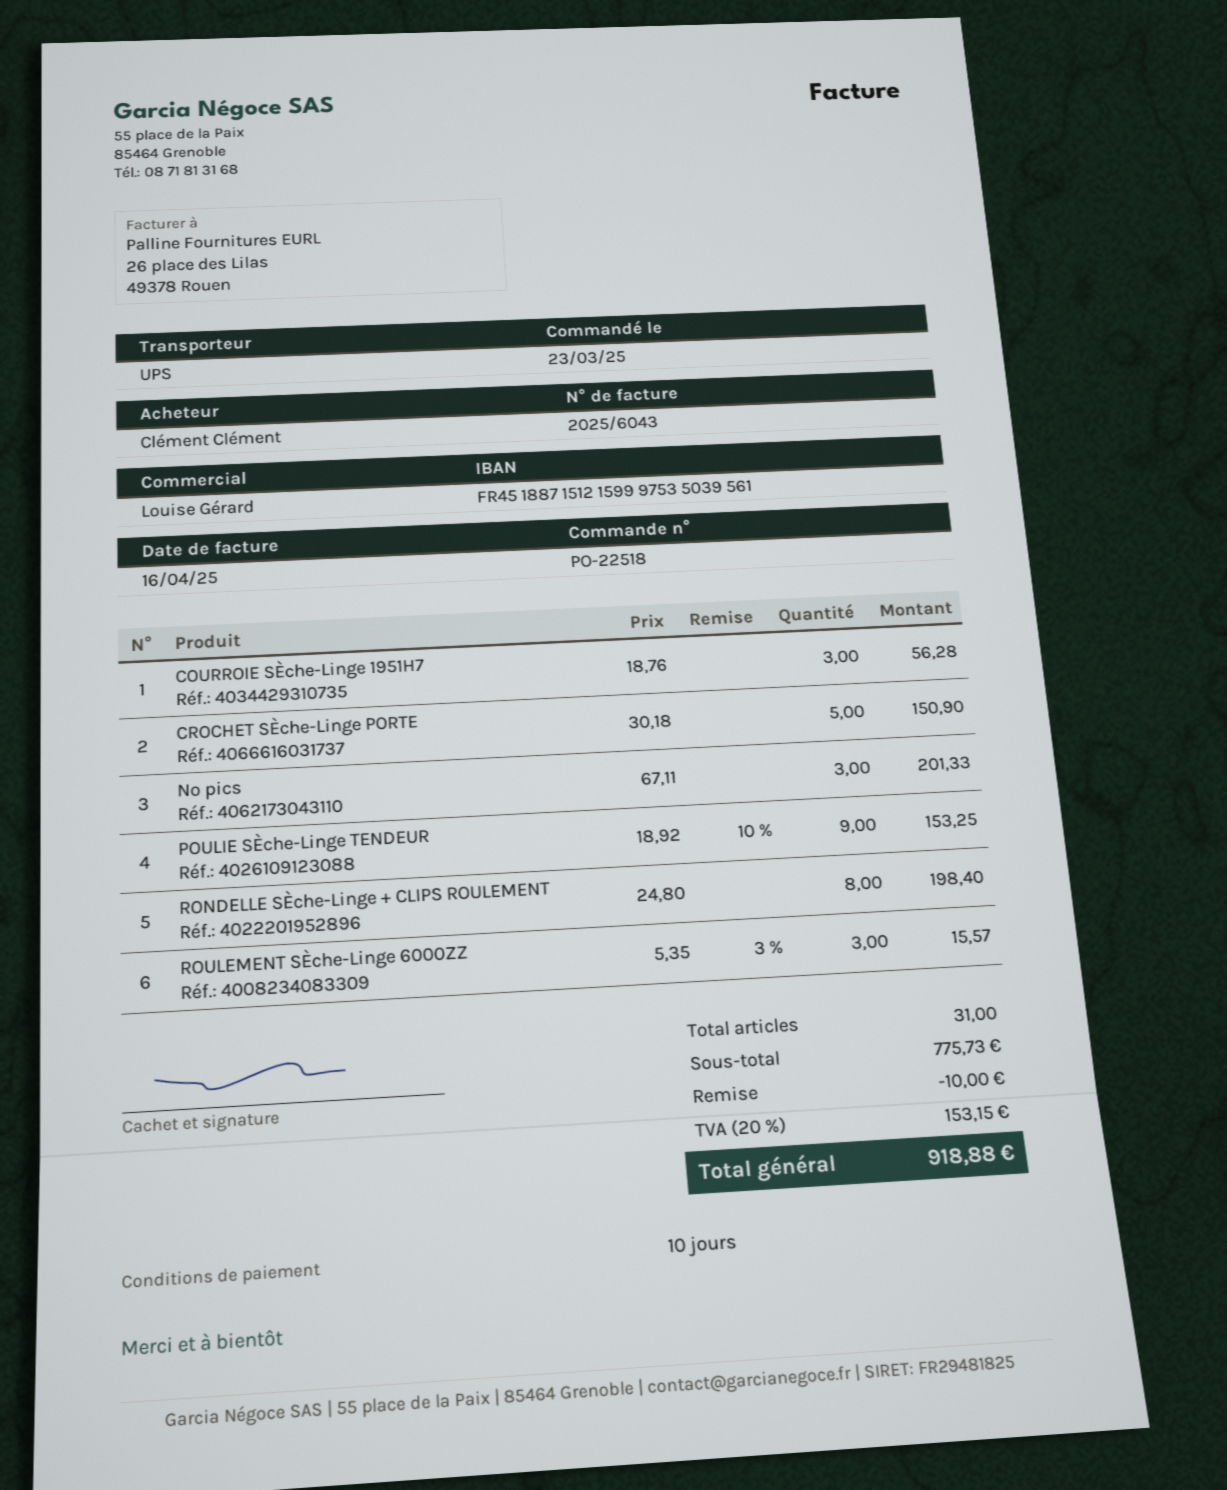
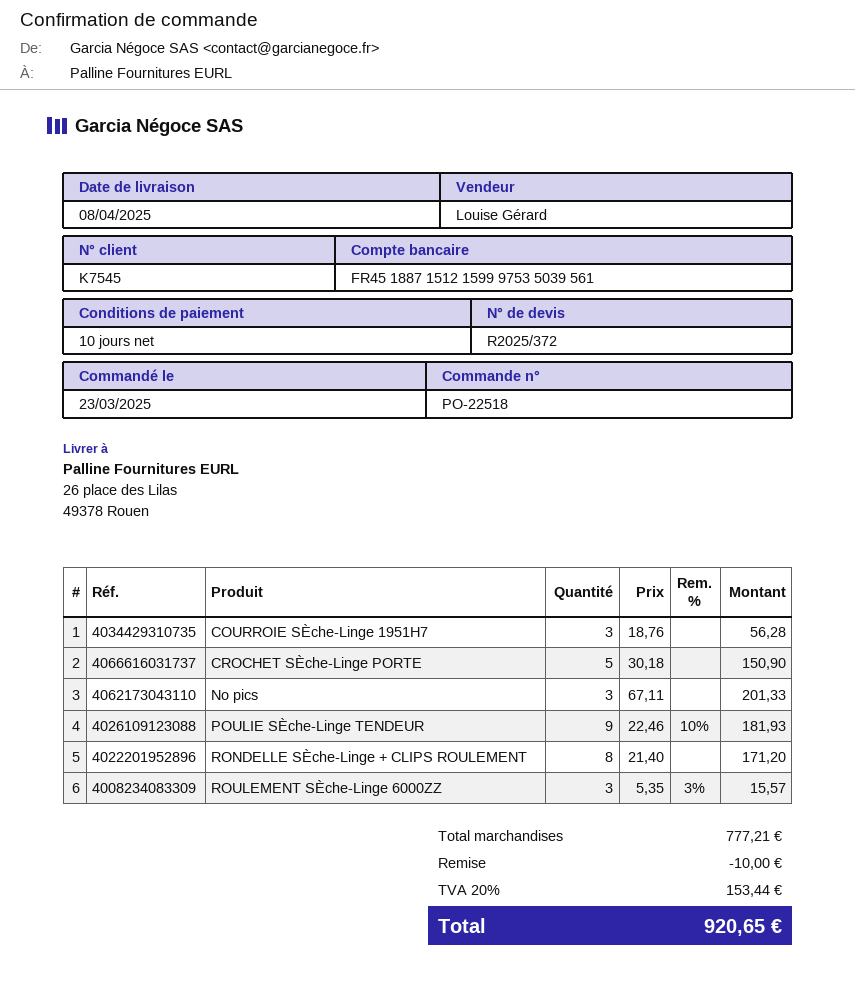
POULIE SÈche-Linge TENDEUR: 9 x 18.92 - 10% = 153.25 -> 9 x 22.46 - 10% = 181.93
RONDELLE SÈche-Linge + CLIPS ROULEMENT: 8 x 24.80 = 198.40 -> 8 x 21.40 = 171.20
subtotal: 775.73 -> 777.21
tax: 20% = 153.15 -> 20% = 153.44
total: 918.88 -> 920.65

